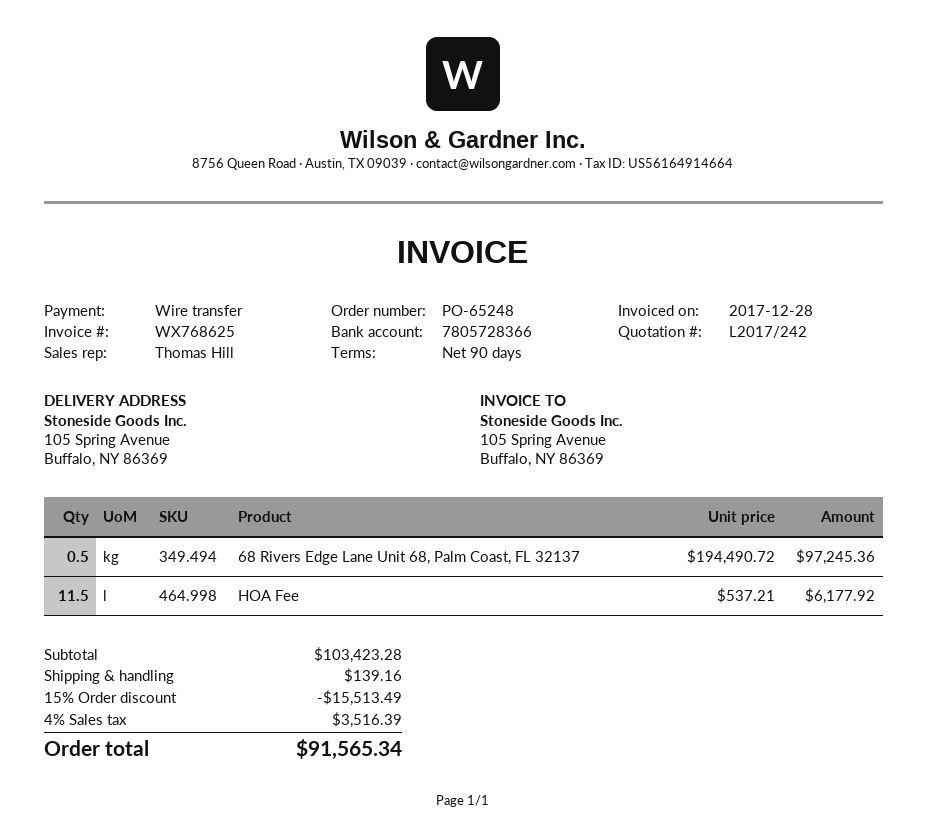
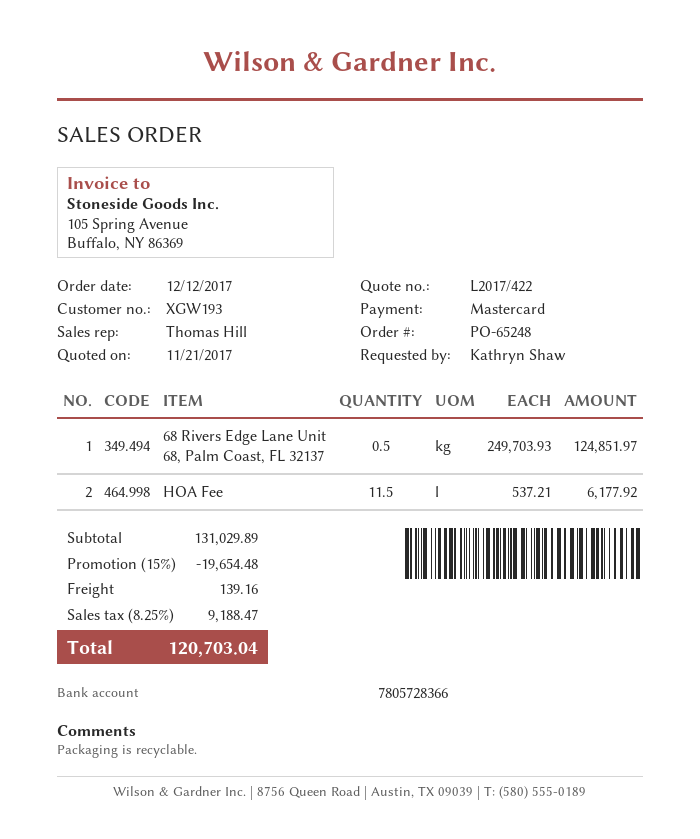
quote number: L2017/242 -> L2017/422
payment method: bank transfer -> Mastercard
68 Rivers Edge Lane Unit 68, Palm Coast, FL 32137: 0.5 x 194490.72 = 97245.36 -> 0.5 x 249703.93 = 124851.97
subtotal: 103423.28 -> 131029.89
discount: 15% = 15513.49 -> 15% = 19654.48
tax: 4% = 3516.39 -> 8.25% = 9188.47
total: 91565.34 -> 120703.04

